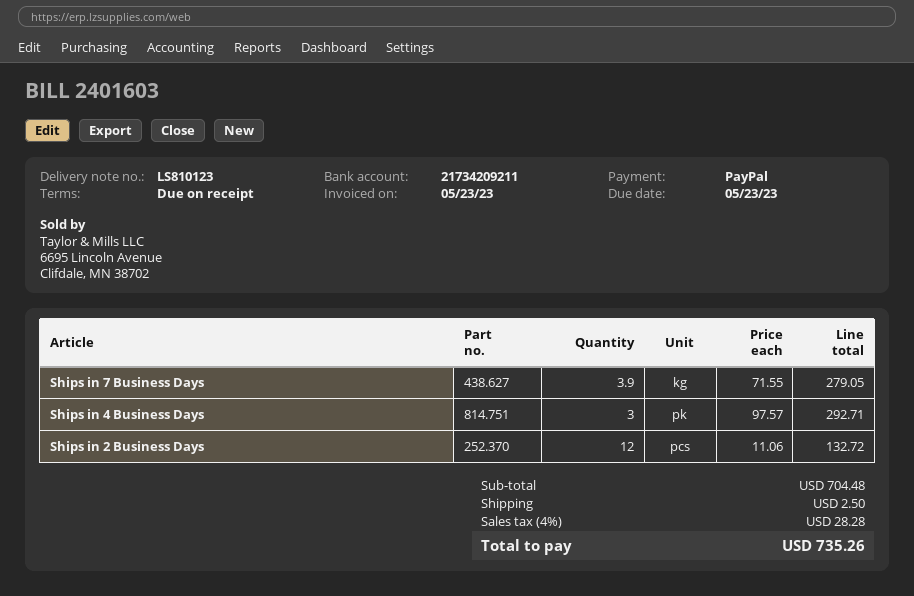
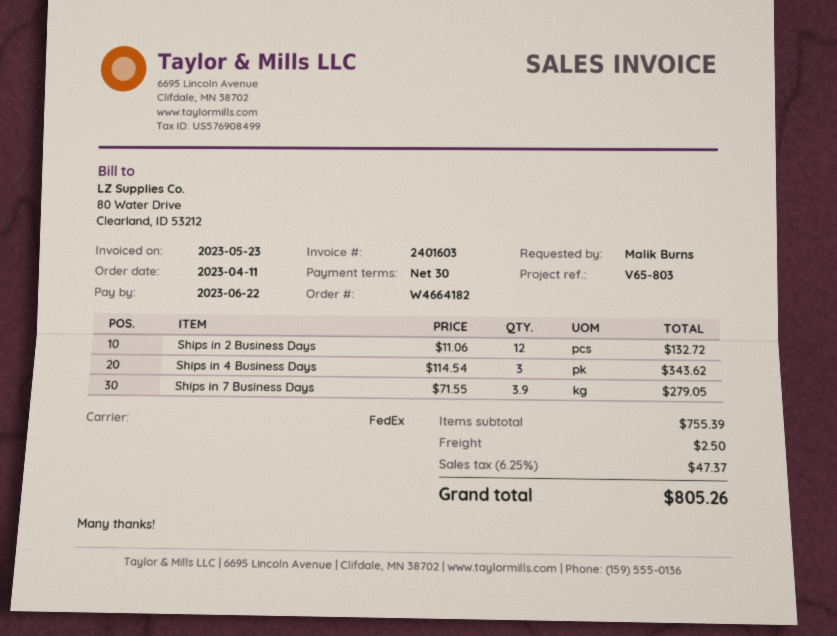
payment terms: on receipt -> 30 days
due date: 2023-05-23 -> 2023-06-22
Ships in 4 Business Days: 3 x 97.57 = 292.71 -> 3 x 114.54 = 343.62
subtotal: 704.48 -> 755.39
tax: 4% = 28.28 -> 6.25% = 47.37
total: 735.26 -> 805.26

